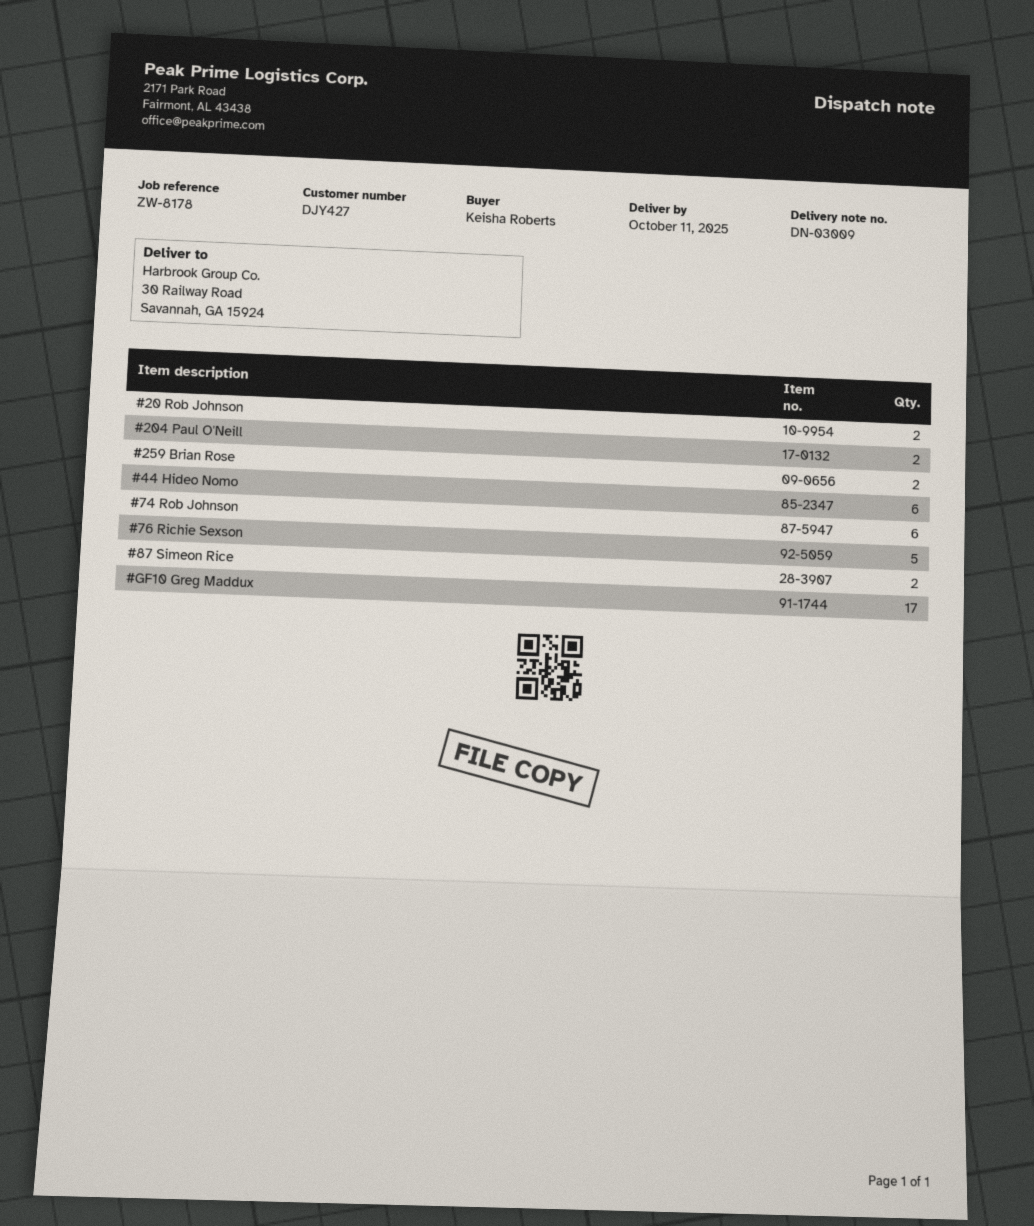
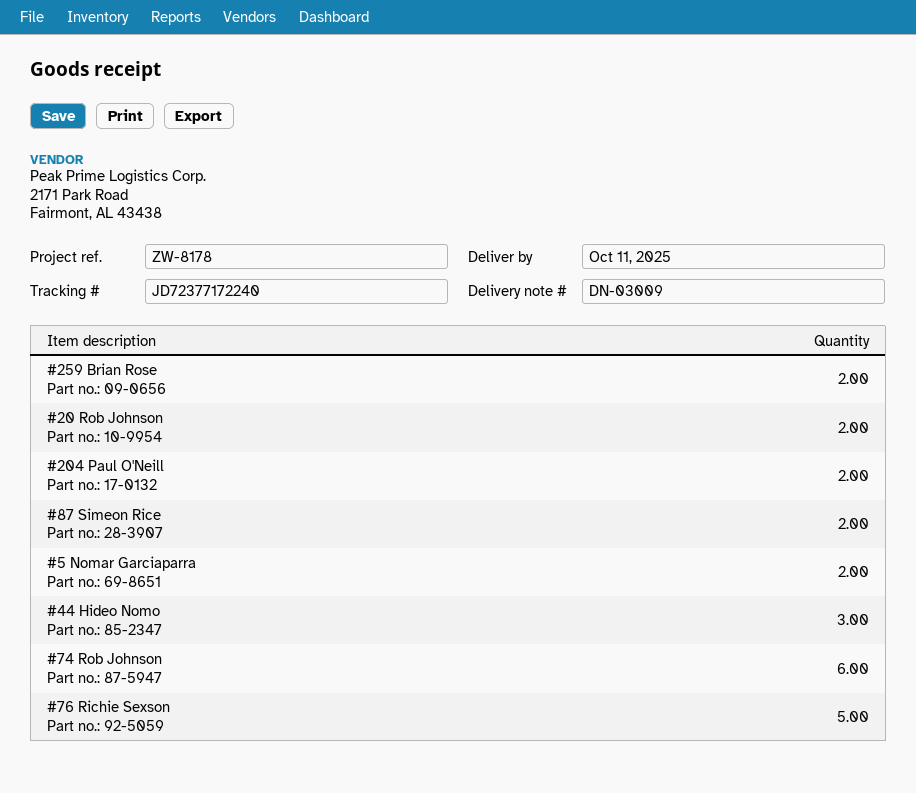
#44 Hideo Nomo: 6 -> 3
#GF10 Greg Maddux: 17 -> none
#5 Nomar Garciaparra: none -> 2

